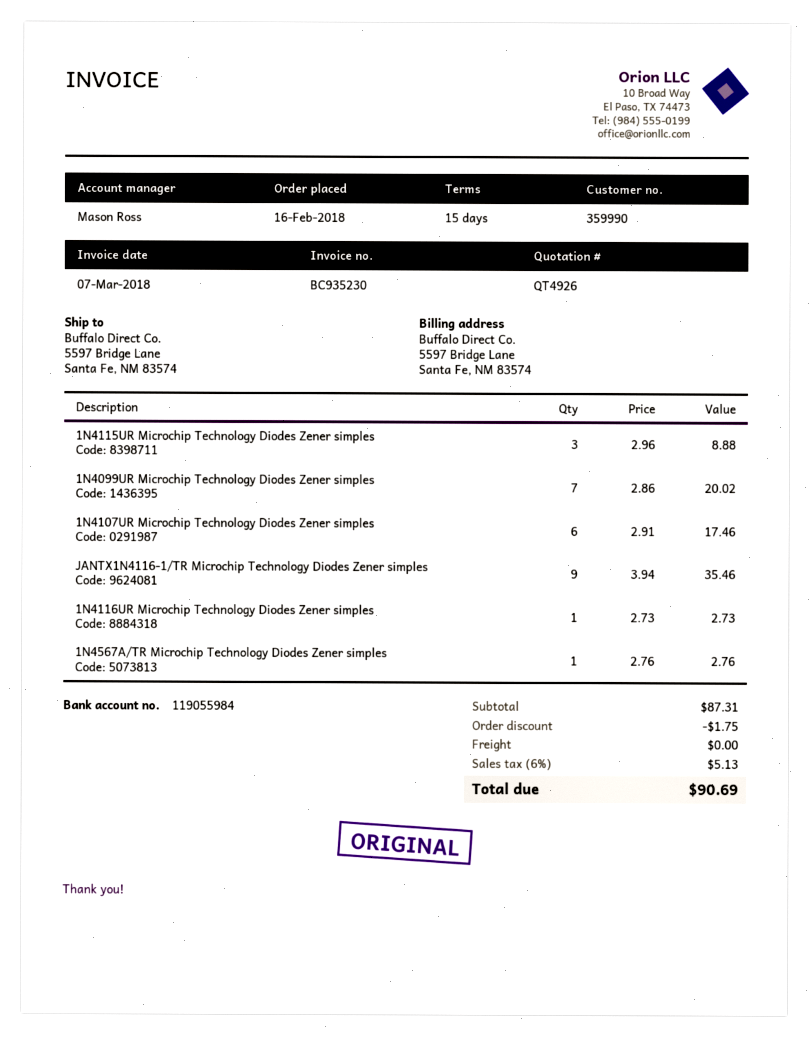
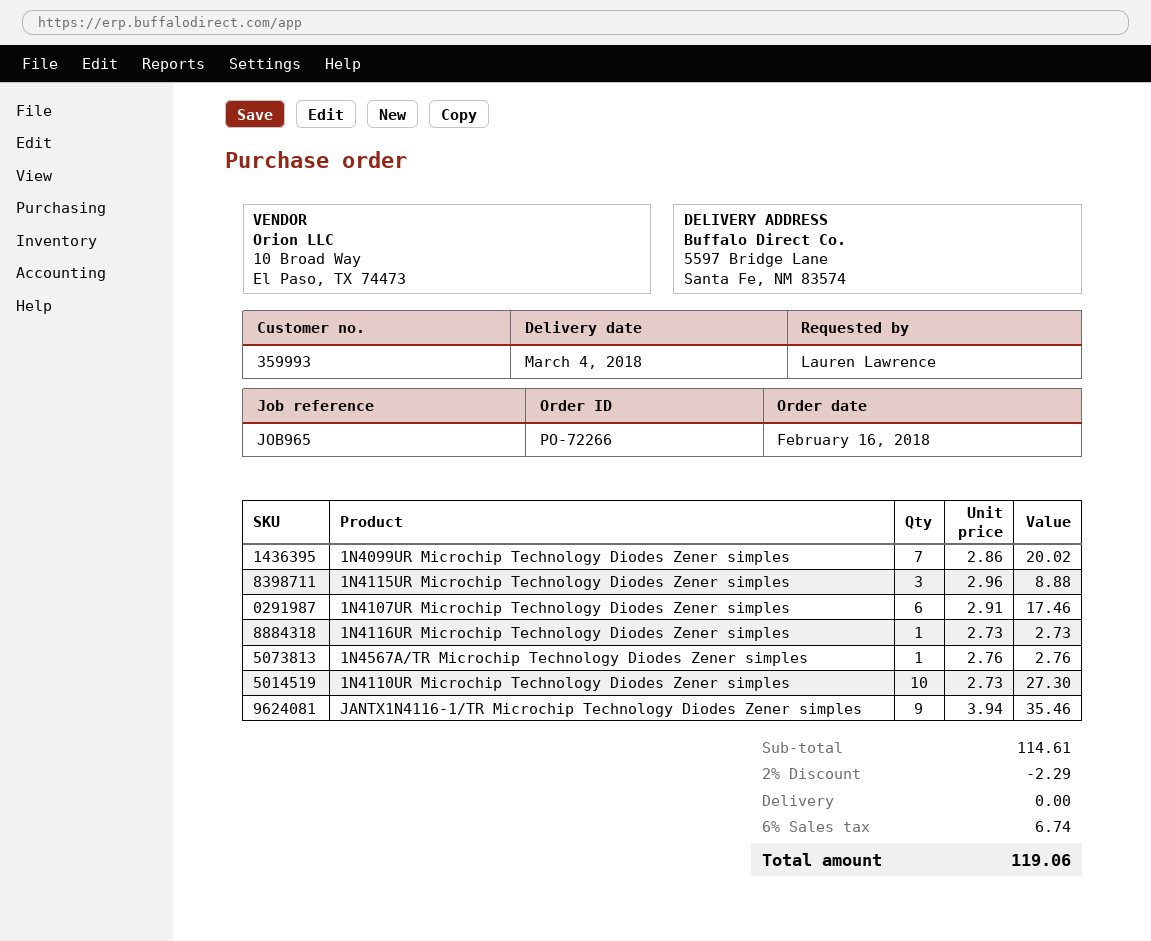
customer number: 359990 -> 359993
1N4110UR Microchip Technology Diodes Zener simples: none -> 10 x 2.73 = 27.30
subtotal: 87.31 -> 114.61
discount: 1.75 -> 2.29
tax: 6% = 5.13 -> 6% = 6.74
total: 90.69 -> 119.06

